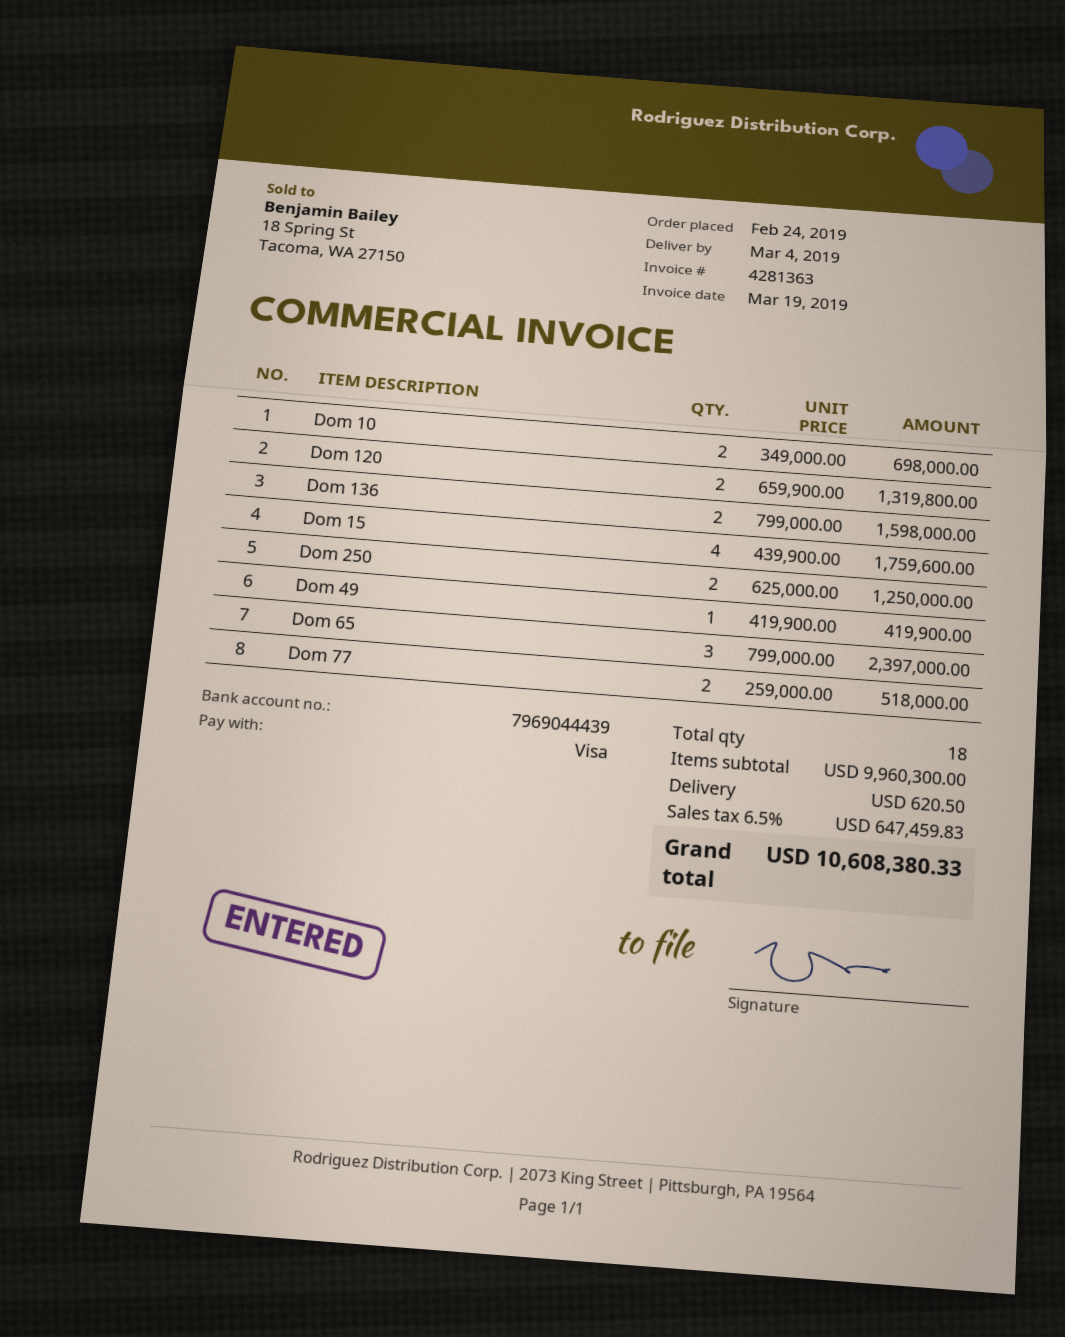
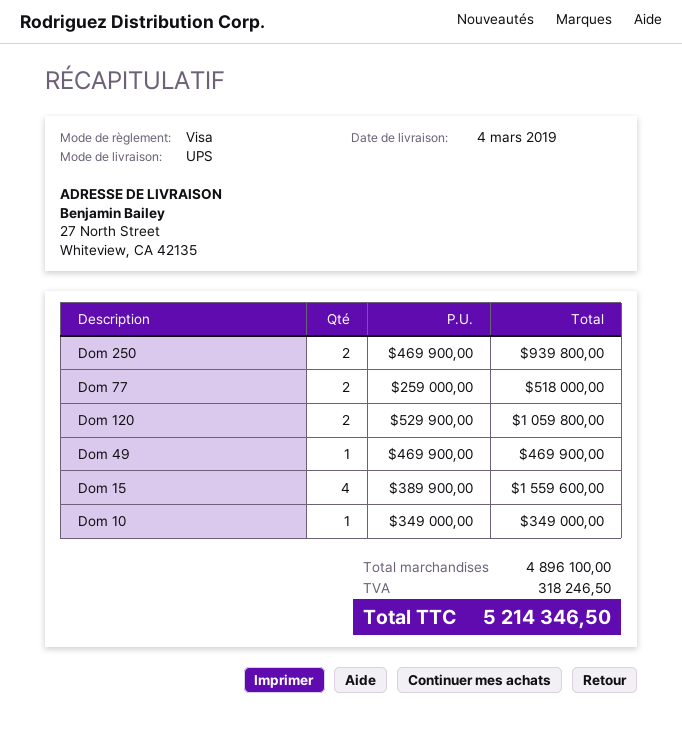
Dom 10: 2 x 349000.00 = 698000.00 -> 1 x 349000.00 = 349000.00
Dom 120: 2 x 659900.00 = 1319800.00 -> 2 x 529900.00 = 1059800.00
Dom 136: 2 x 799000.00 = 1598000.00 -> none
Dom 15: 4 x 439900.00 = 1759600.00 -> 4 x 389900.00 = 1559600.00
Dom 250: 2 x 625000.00 = 1250000.00 -> 2 x 469900.00 = 939800.00
Dom 49: 1 x 419900.00 = 419900.00 -> 1 x 469900.00 = 469900.00
Dom 65: 3 x 799000.00 = 2397000.00 -> none
subtotal: 9960300.00 -> 4896100.00
shipping: 620.50 -> none
tax: 647459.83 -> 318246.50
total: 10608380.33 -> 5214346.50

